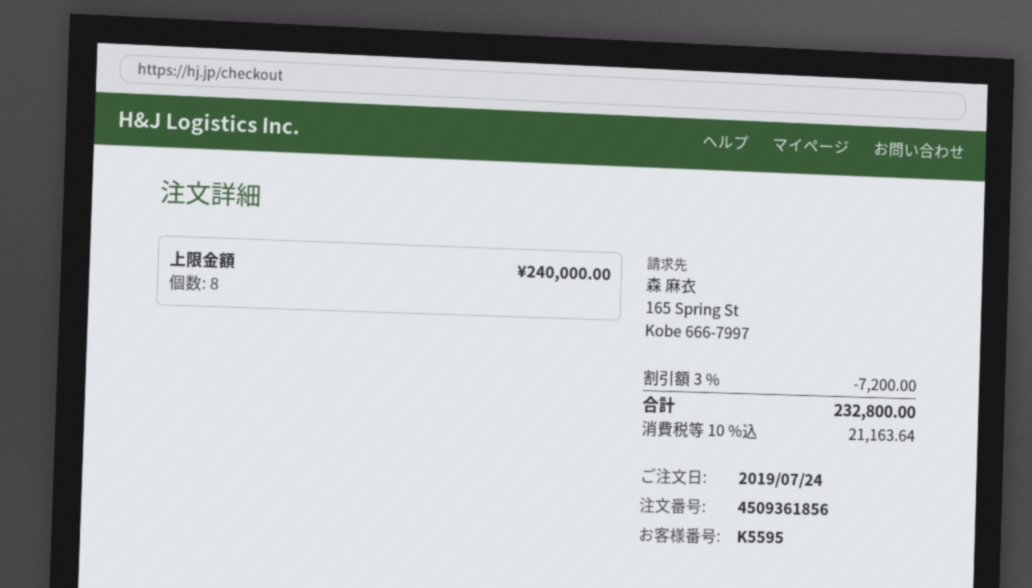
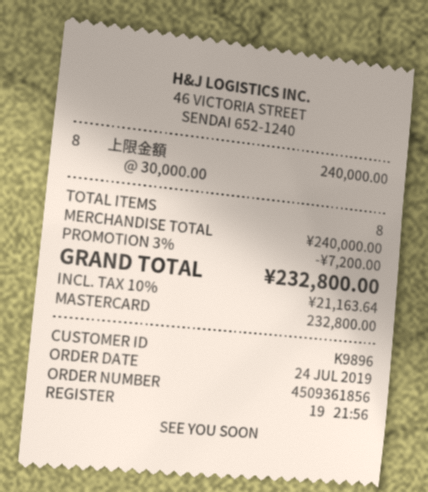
customer number: K5595 -> K9896

